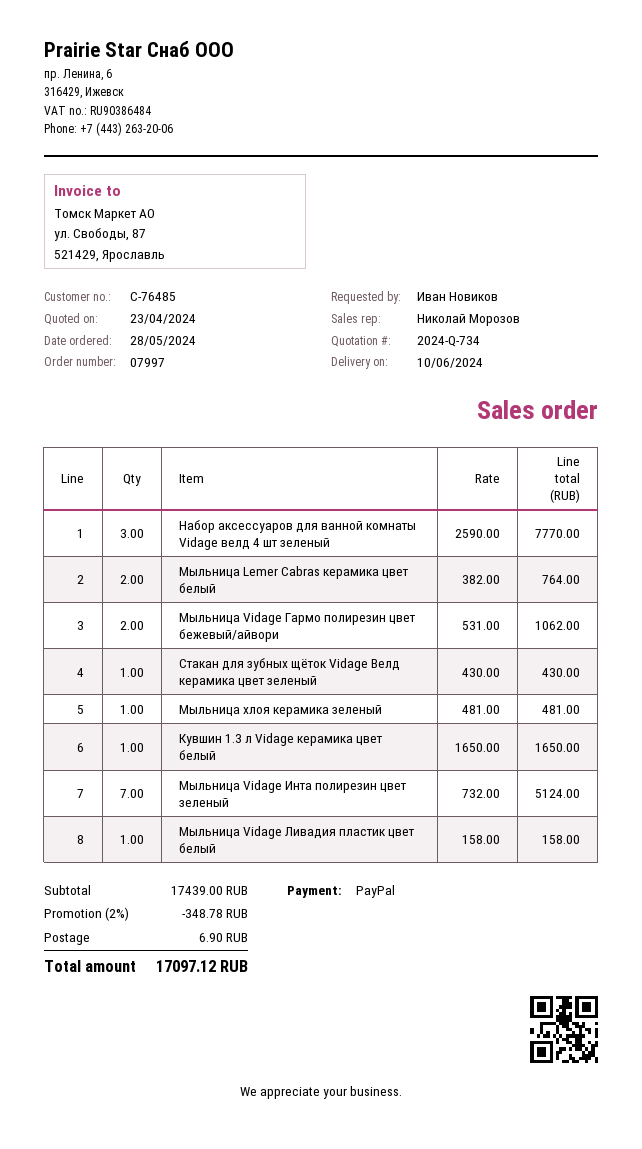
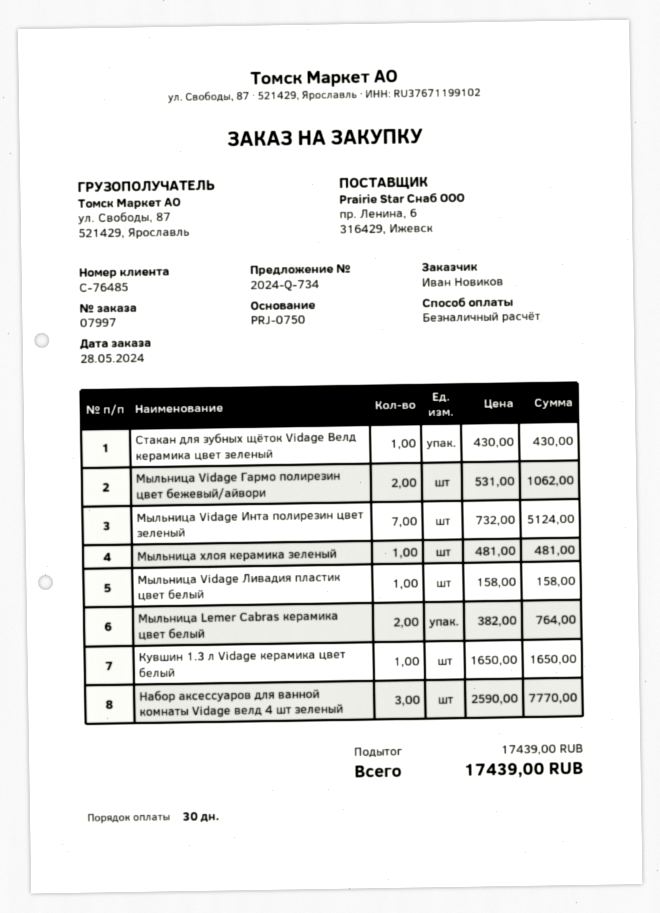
payment method: PayPal -> bank transfer
discount: 2% = 348.78 -> none
shipping: 6.90 -> none
total: 17097.12 -> 17439.00

